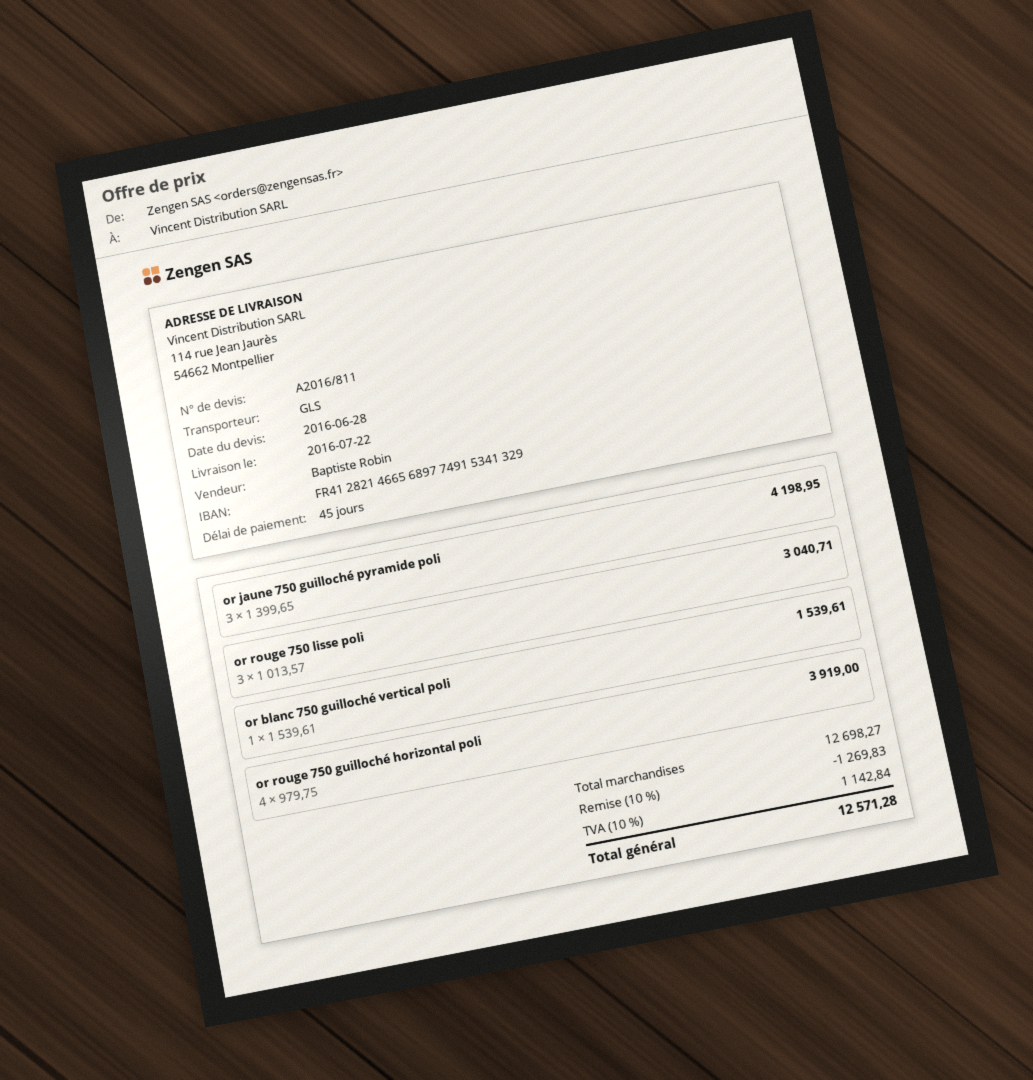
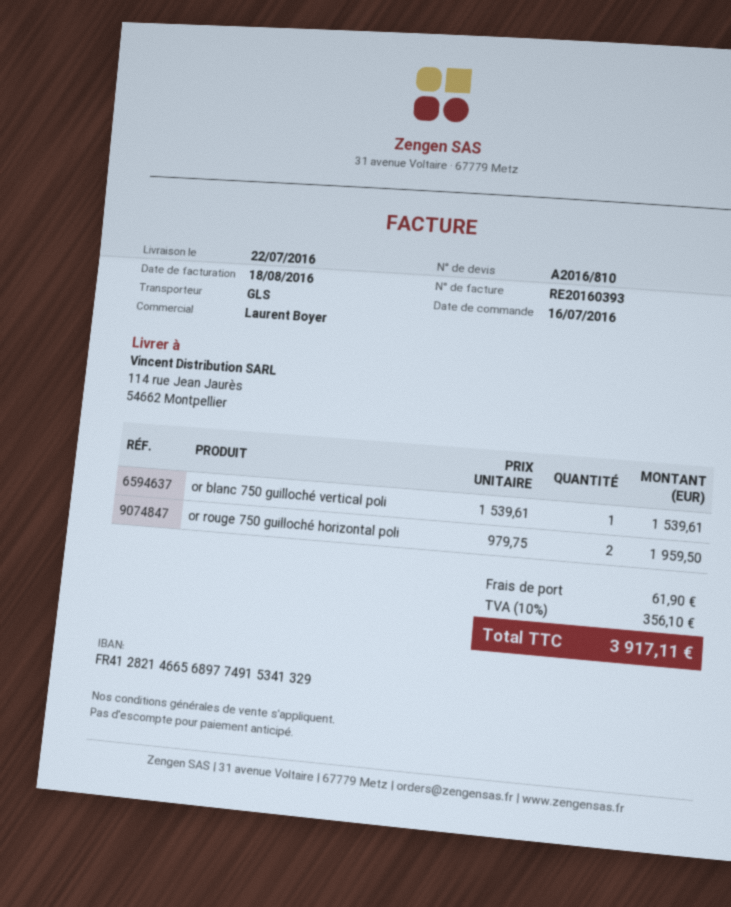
quote number: A2016/811 -> A2016/810
sales rep: Baptiste Robin -> Laurent Boyer
or jaune 750 guilloché pyramide poli: 3 x 1399.65 = 4198.95 -> none
or rouge 750 lisse poli: 3 x 1013.57 = 3040.71 -> none
or rouge 750 guilloché horizontal poli: 4 x 979.75 = 3919.00 -> 2 x 979.75 = 1959.50
discount: 10% = 1269.83 -> none
shipping: none -> 61.90
tax: 10% = 1142.84 -> 10% = 356.10
total: 12571.28 -> 3917.11

